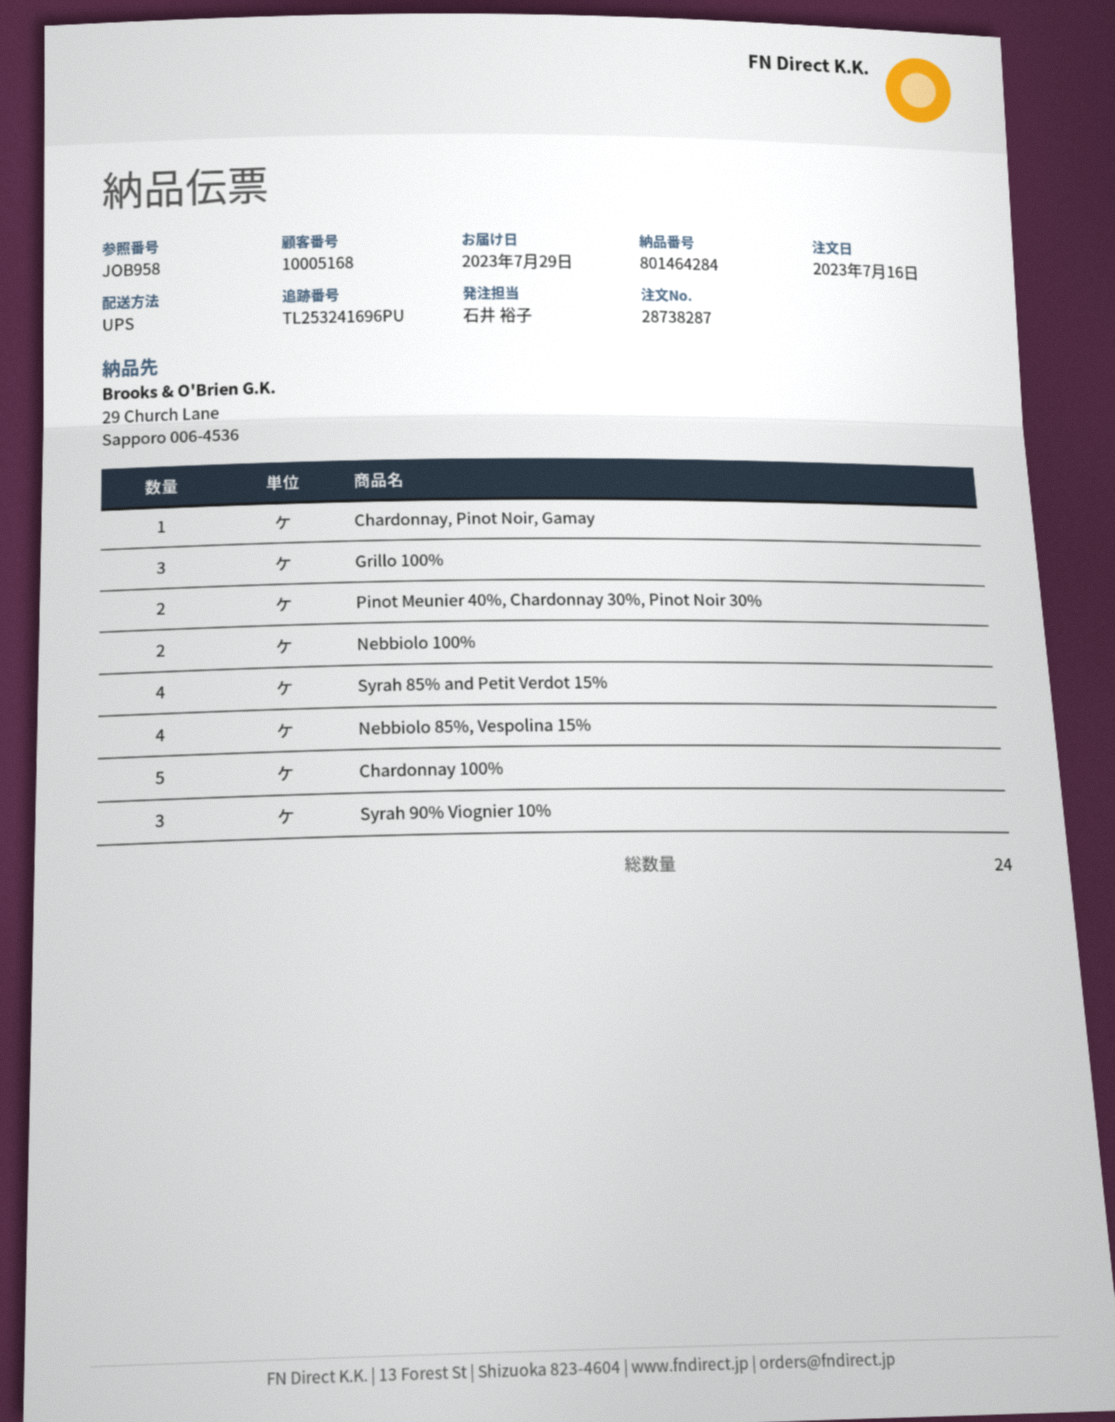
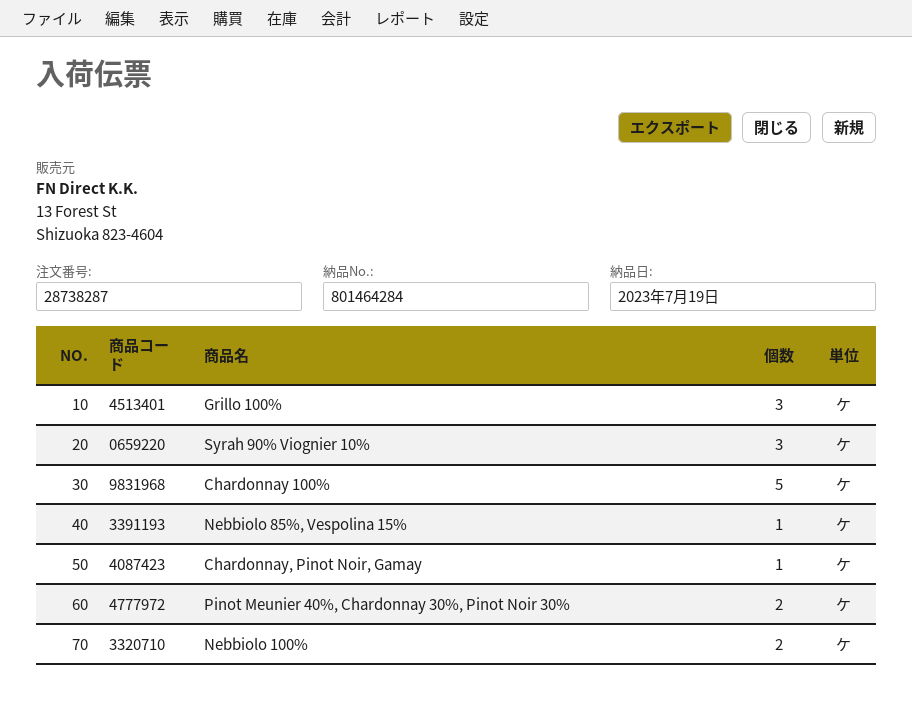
delivery date: 2023-07-29 -> 2023-07-19
Syrah 85% and Petit Verdot 15%: 4 -> none
Nebbiolo 85%, Vespolina 15%: 4 -> 1

